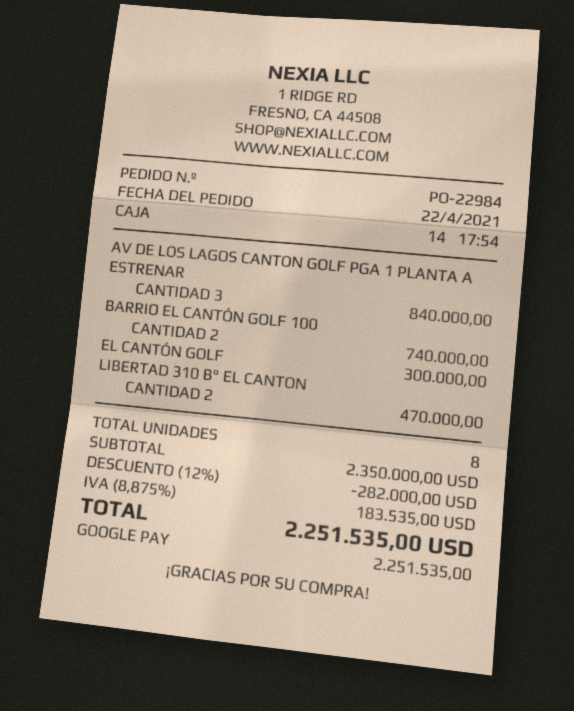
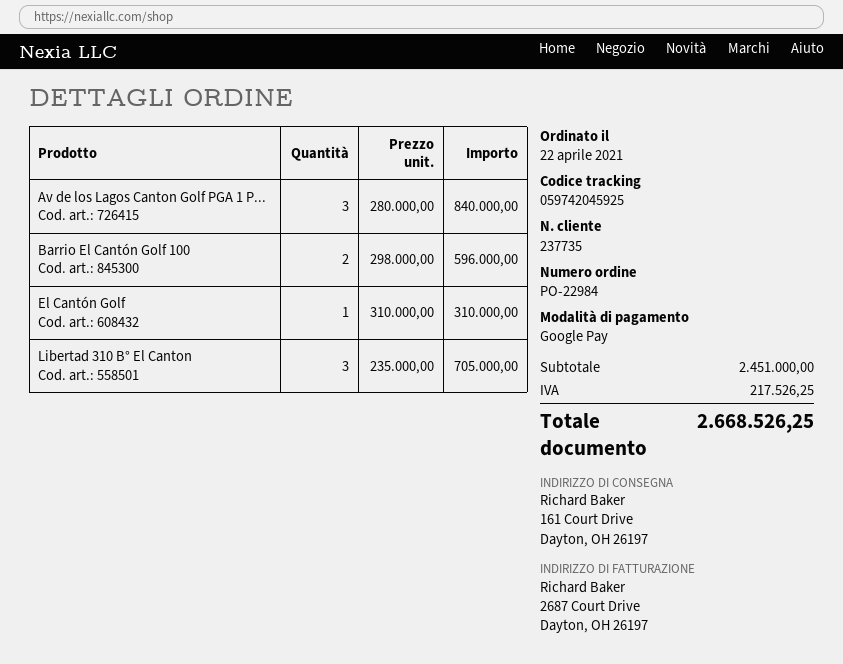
BARRIO EL CANTÓN GOLF 100: 2 for 740000.00 -> 2 for 596000.00
EL CANTÓN GOLF: 1 for 300000.00 -> 1 for 310000.00
LIBERTAD 310 B° EL CANTON: 2 for 470000.00 -> 3 for 705000.00
subtotal: 2350000.00 -> 2451000.00
discount: 12% = 282000.00 -> none
tax: 183535.00 -> 217526.25
total: 2251535.00 -> 2668526.25

